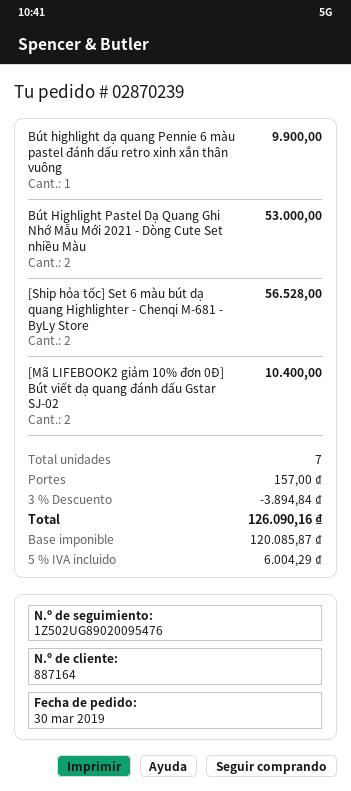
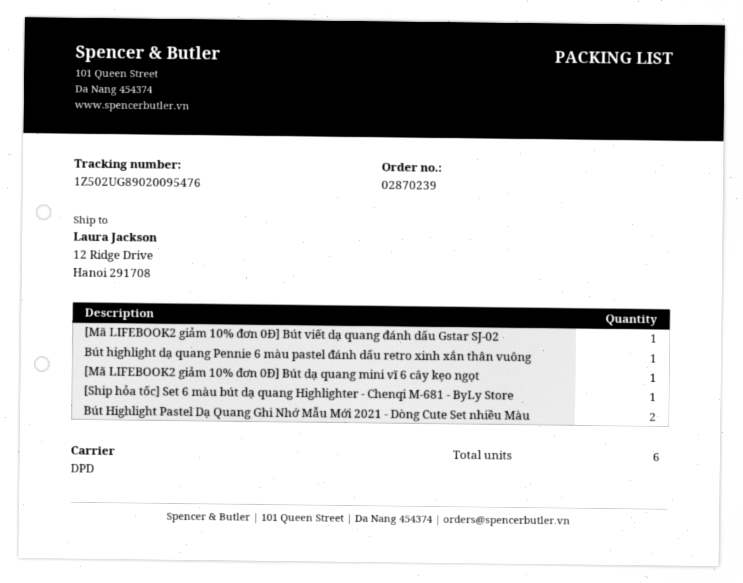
[Ship hỏa tốc] Set 6 màu bút dạ quang Highlighter - Chenqi M-681 - ByLy Store: 2 -> 1
[Mã LIFEBOOK2 giảm 10% đơn 0Đ] Bút viết dạ quang đánh dấu Gstar SJ-02: 2 -> 1
[Mã LIFEBOOK2 giảm 10% đơn 0Đ] Bút dạ quang mini vĩ 6 cây kẹo ngọt: none -> 1
total quantity: 7 -> 6

